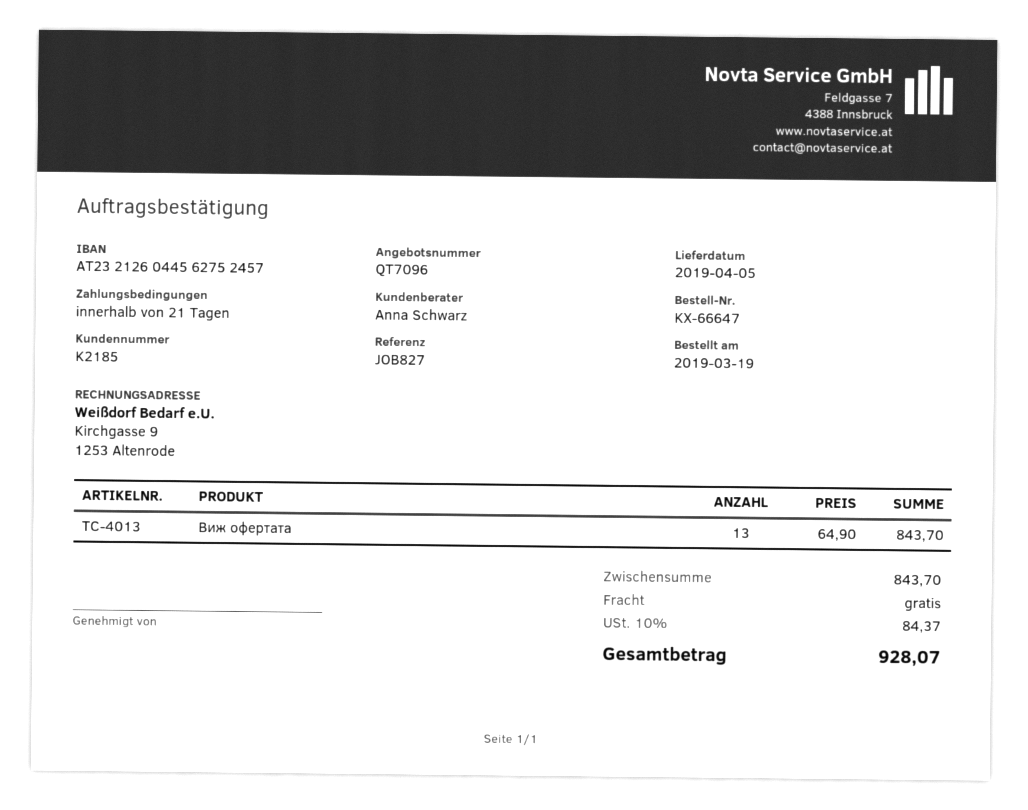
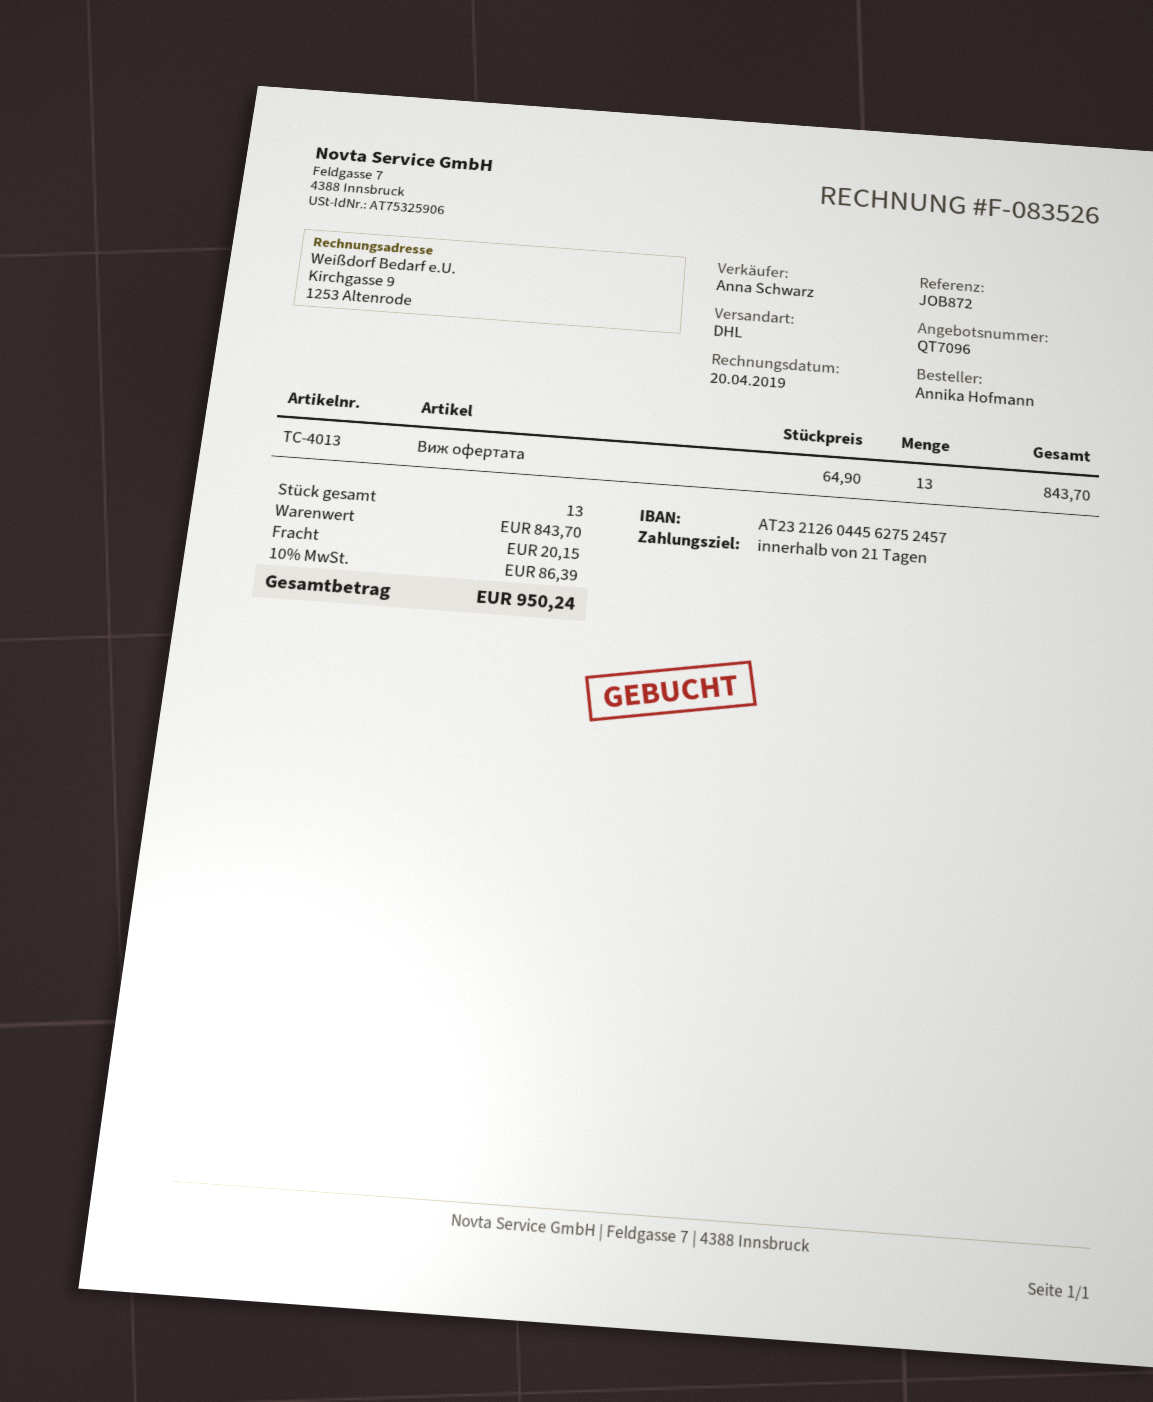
reference: JOB827 -> JOB872
shipping: 0.00 -> 20.15
tax: 10% = 84.37 -> 10% = 86.39
total: 928.07 -> 950.24

